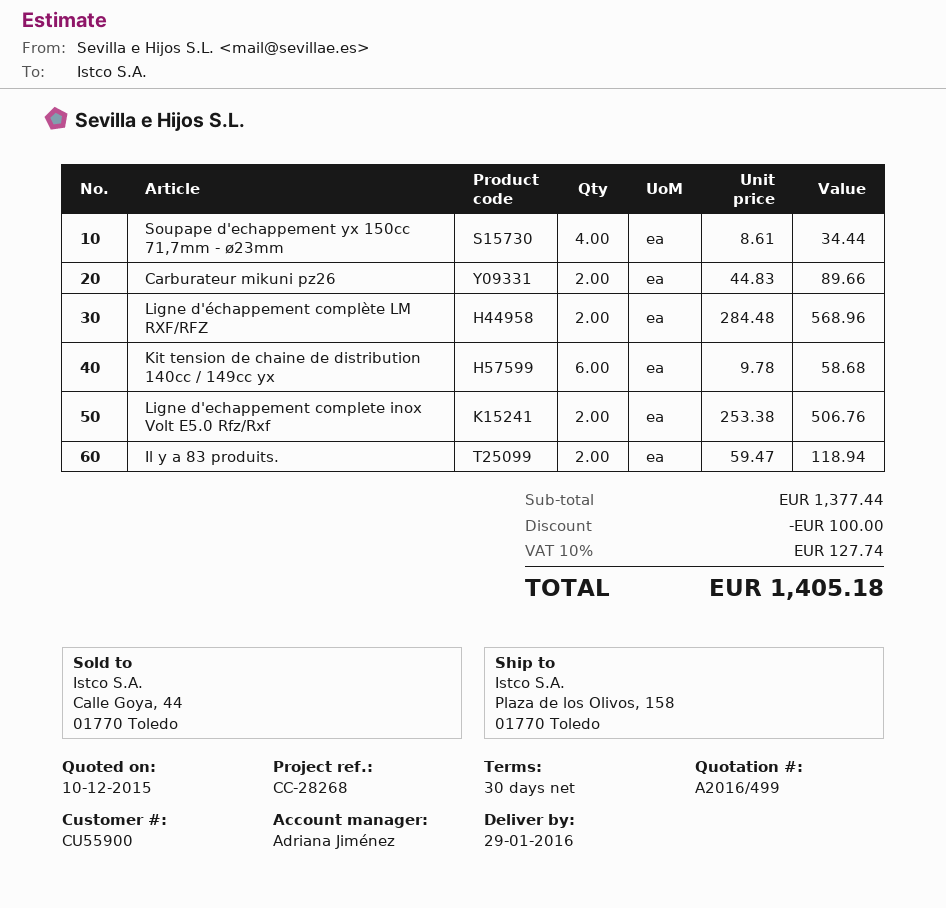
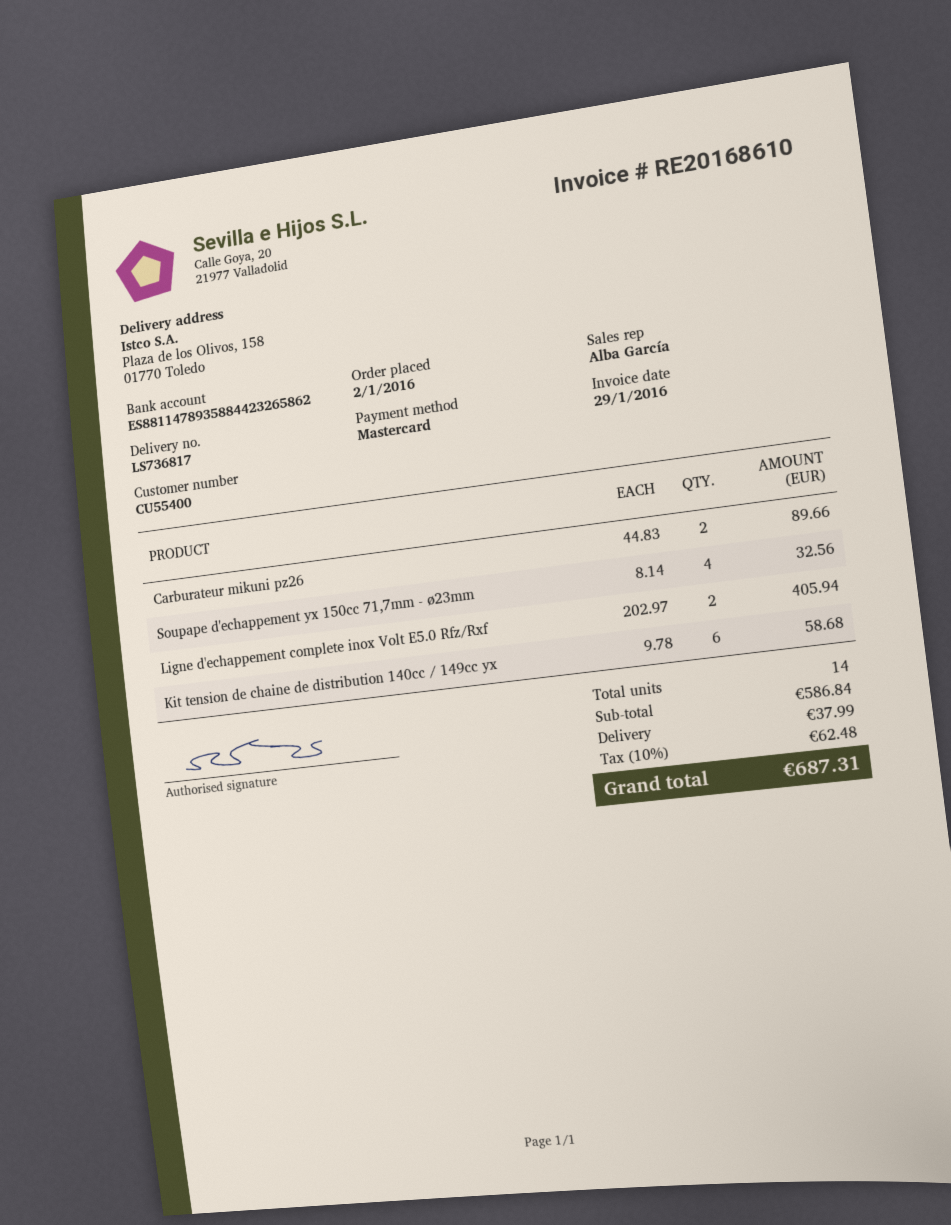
customer number: CU55900 -> CU55400
sales rep: Adriana Jiménez -> Alba García
Soupape d'echappement yx 150cc 71,7mm - ø23mm: 4 x 8.61 = 34.44 -> 4 x 8.14 = 32.56
Ligne d'échappement complète LM RXF/RFZ: 2 x 284.48 = 568.96 -> none
Ligne d'echappement complete inox Volt E5.0 Rfz/Rxf: 2 x 253.38 = 506.76 -> 2 x 202.97 = 405.94
Il y a 83 produits.: 2 x 59.47 = 118.94 -> none
subtotal: 1377.44 -> 586.84
discount: 100.00 -> none
shipping: none -> 37.99
tax: 10% = 127.74 -> 10% = 62.48
total: 1405.18 -> 687.31

